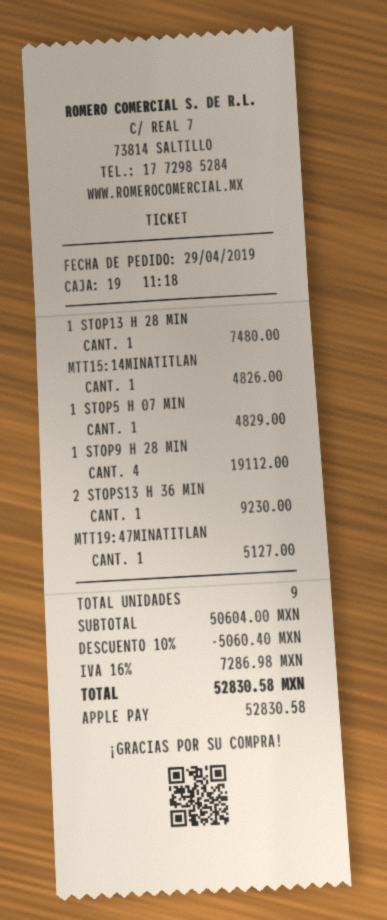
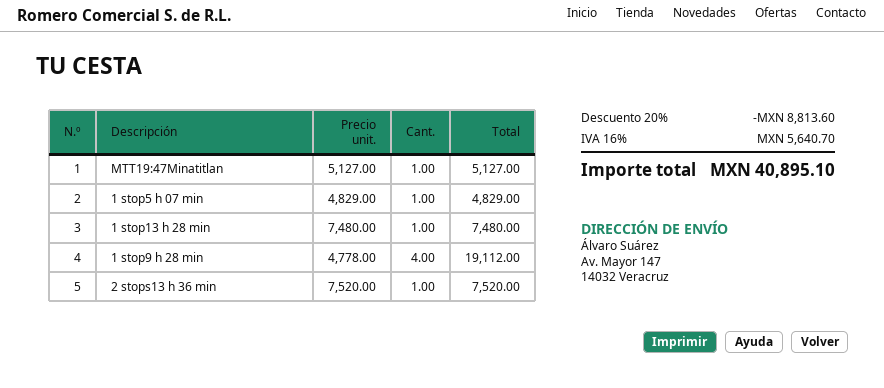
MTT15:14MINATITLAN: 1 for 4826.00 -> none
2 STOPS13 H 36 MIN: 1 for 9230.00 -> 1 for 7520.00
discount: 10% = 5060.40 -> 20% = 8813.60
tax: 16% = 7286.98 -> 16% = 5640.70
total: 52830.58 -> 40895.10

